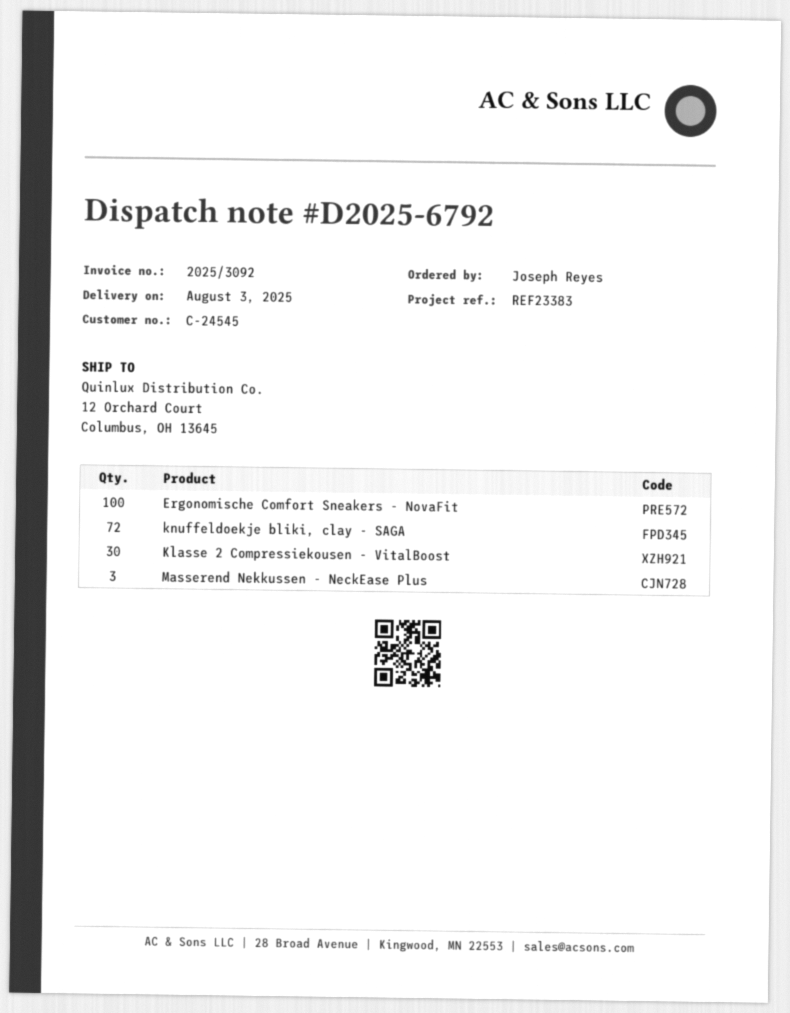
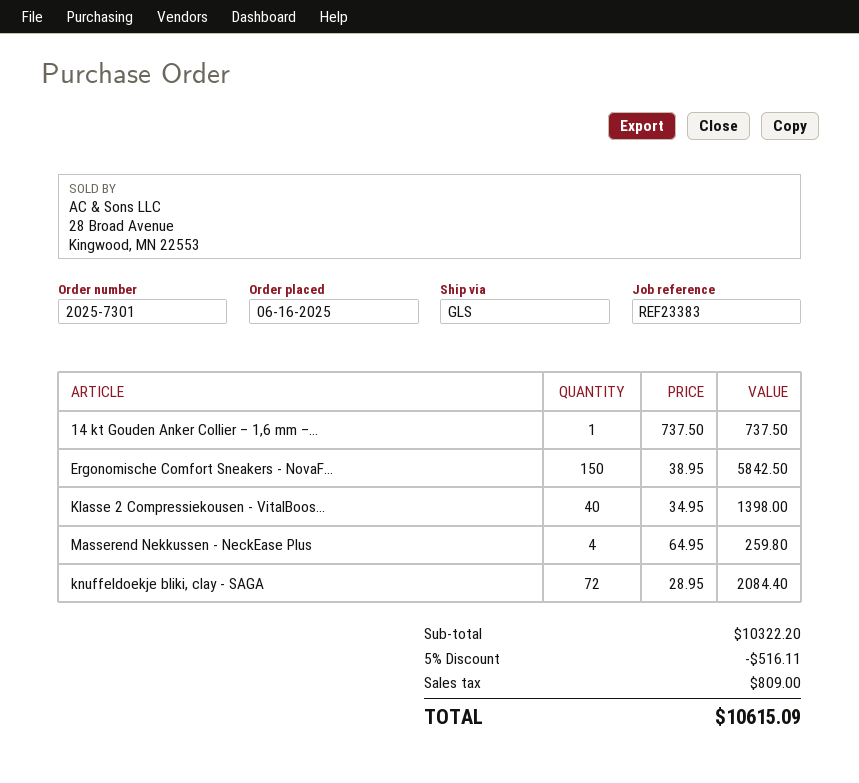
Ergonomische Comfort Sneakers - NovaFit: 100 -> 150
Klasse 2 Compressiekousen - VitalBoost: 30 -> 40
Masserend Nekkussen - NeckEase Plus: 3 -> 4
14 kt Gouden Anker Collier – 1,6 mm –...: none -> 1

